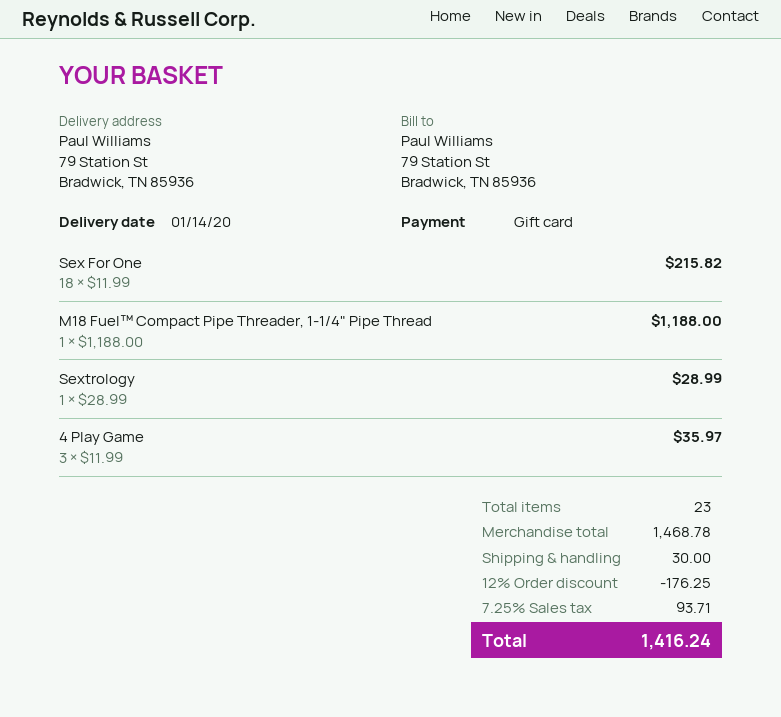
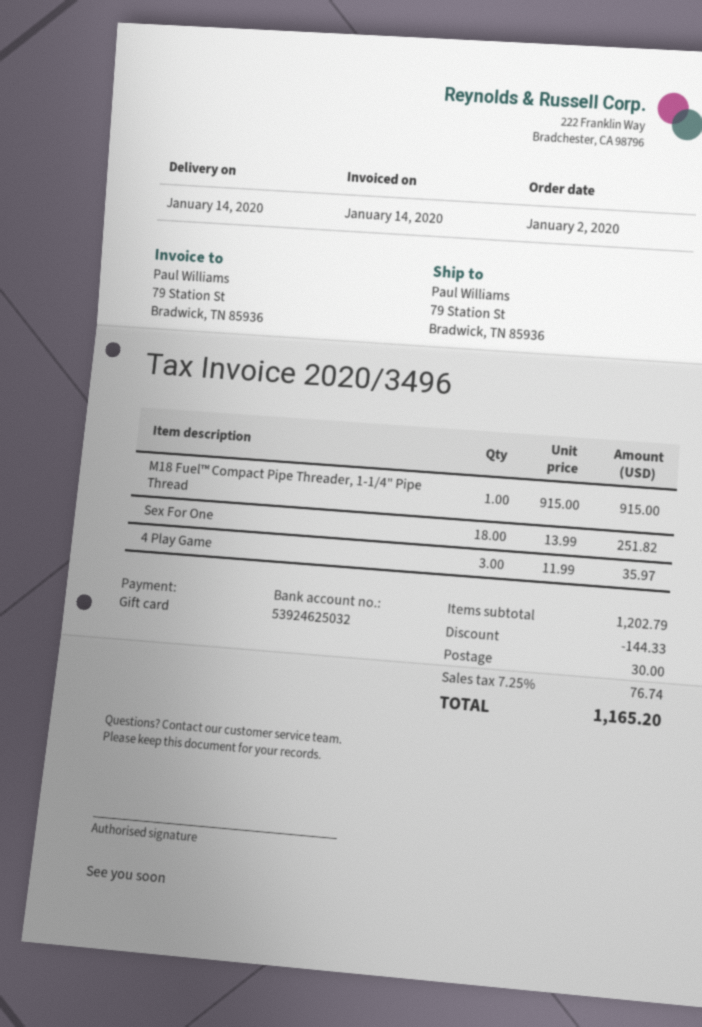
Sex For One: 18 x 11.99 = 215.82 -> 18 x 13.99 = 251.82
M18 Fuel™ Compact Pipe Threader, 1-1/4" Pipe Thread: 1 x 1188.00 = 1188.00 -> 1 x 915.00 = 915.00
Sextrology: 1 x 28.99 = 28.99 -> none
subtotal: 1468.78 -> 1202.79
discount: 176.25 -> 144.33
tax: 7.25% = 93.71 -> 7.25% = 76.74
total: 1416.24 -> 1165.20

